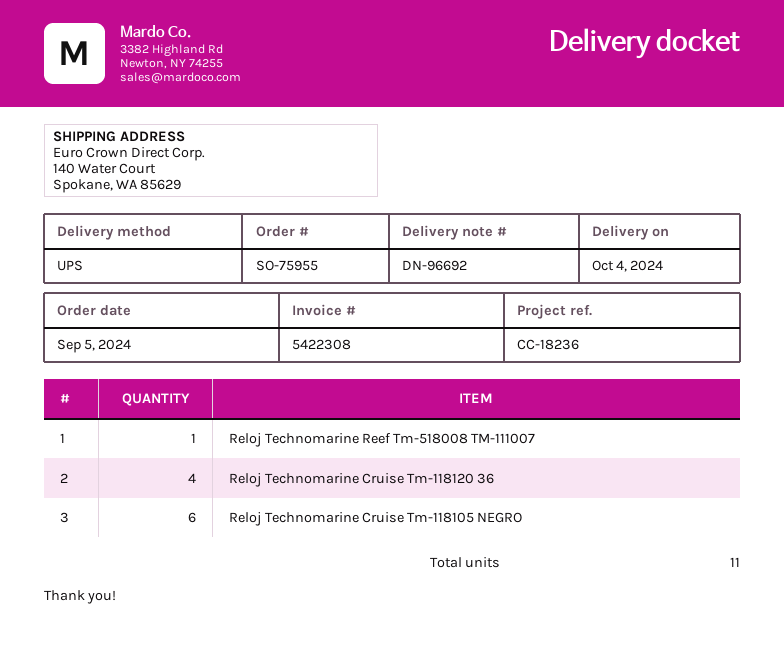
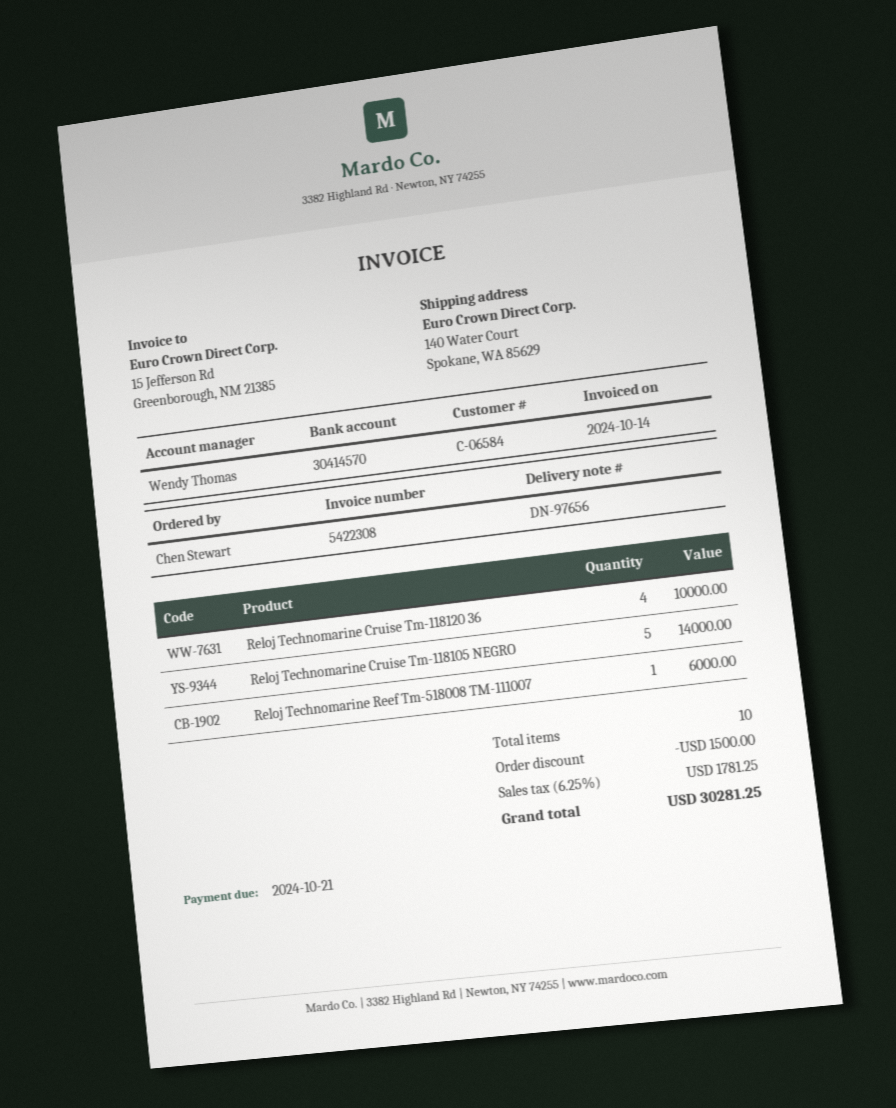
delivery note number: DN-96692 -> DN-97656
Reloj Technomarine Cruise Tm-118105 NEGRO: 6 -> 5
total quantity: 11 -> 10

